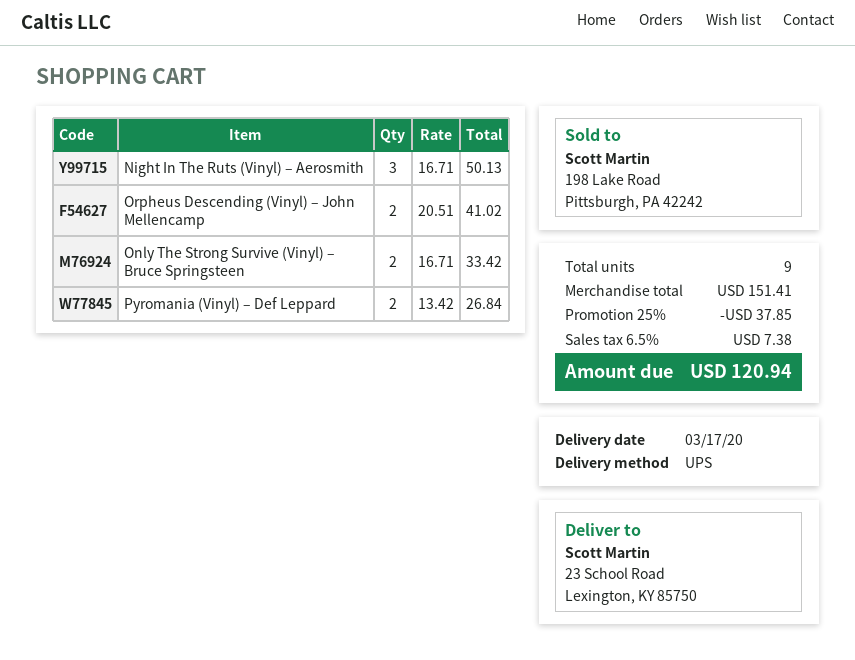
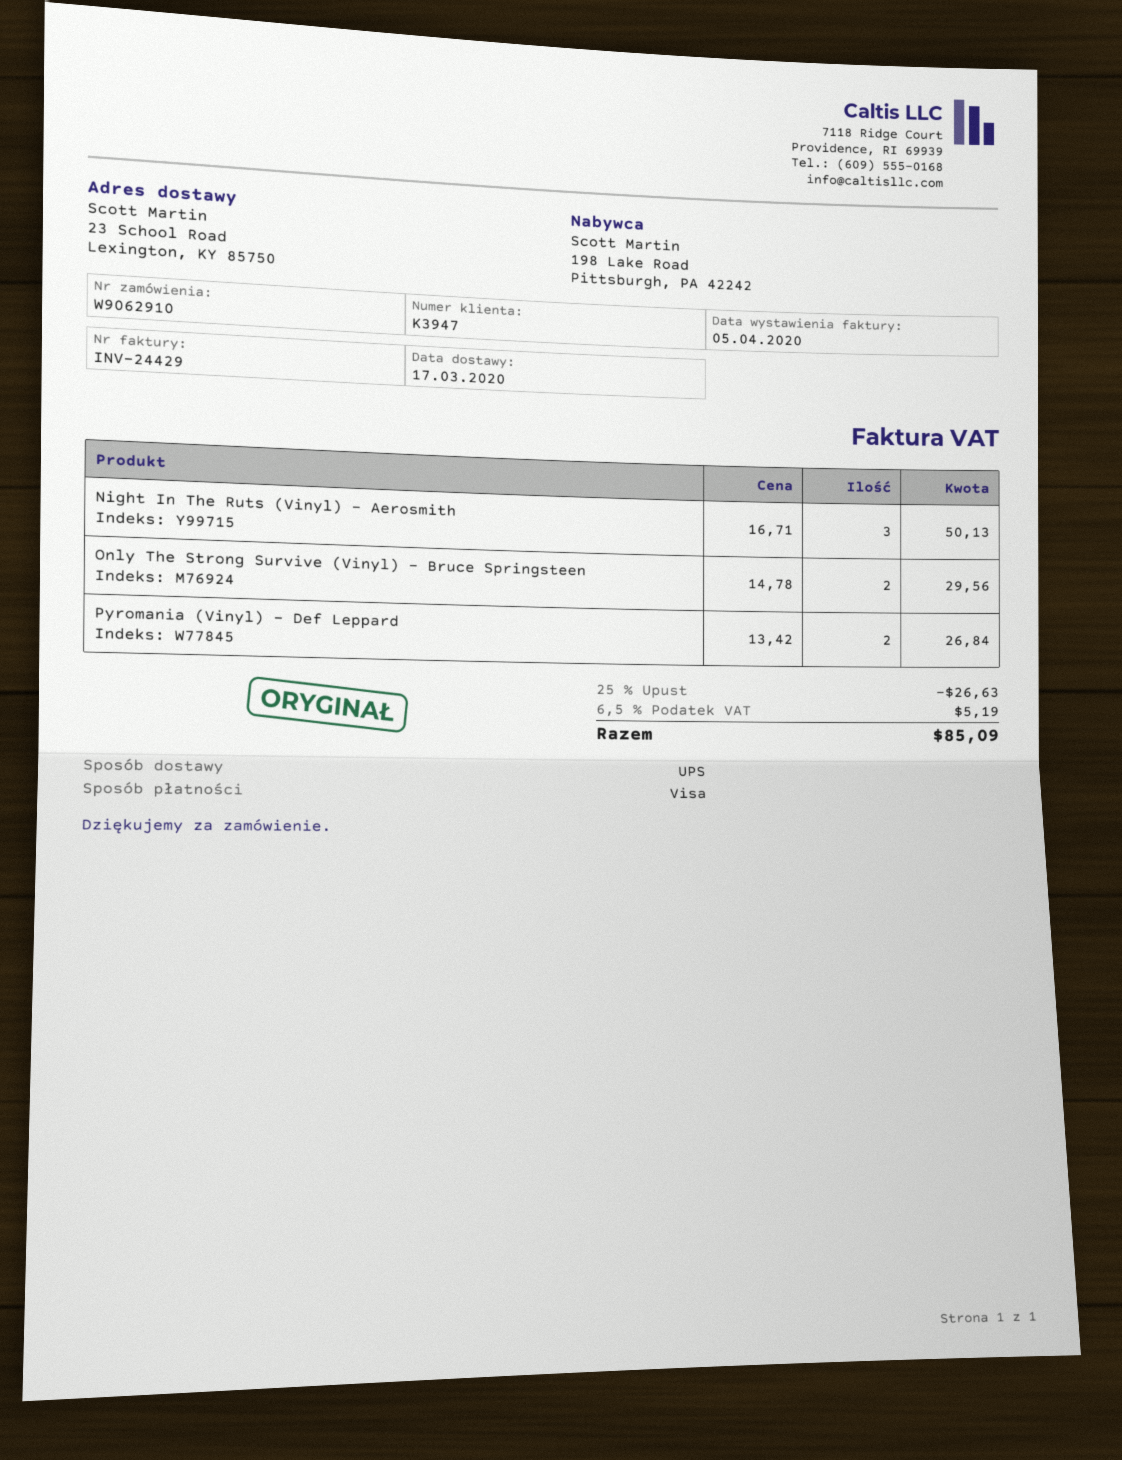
Orpheus Descending (Vinyl) – John Mellencamp: 2 x 20.51 = 41.02 -> none
Only The Strong Survive (Vinyl) – Bruce Springsteen: 2 x 16.71 = 33.42 -> 2 x 14.78 = 29.56
discount: 25% = 37.85 -> 25% = 26.63
tax: 6.5% = 7.38 -> 6.5% = 5.19
total: 120.94 -> 85.09

